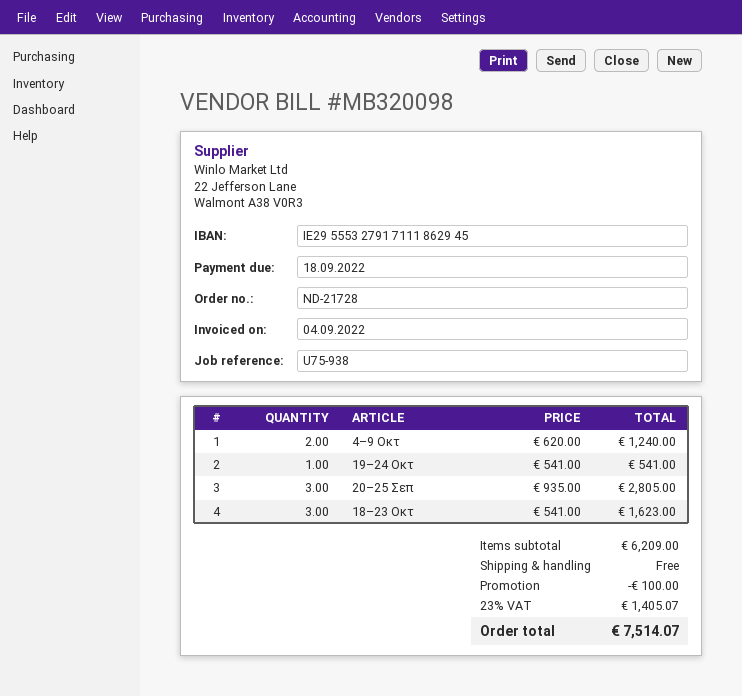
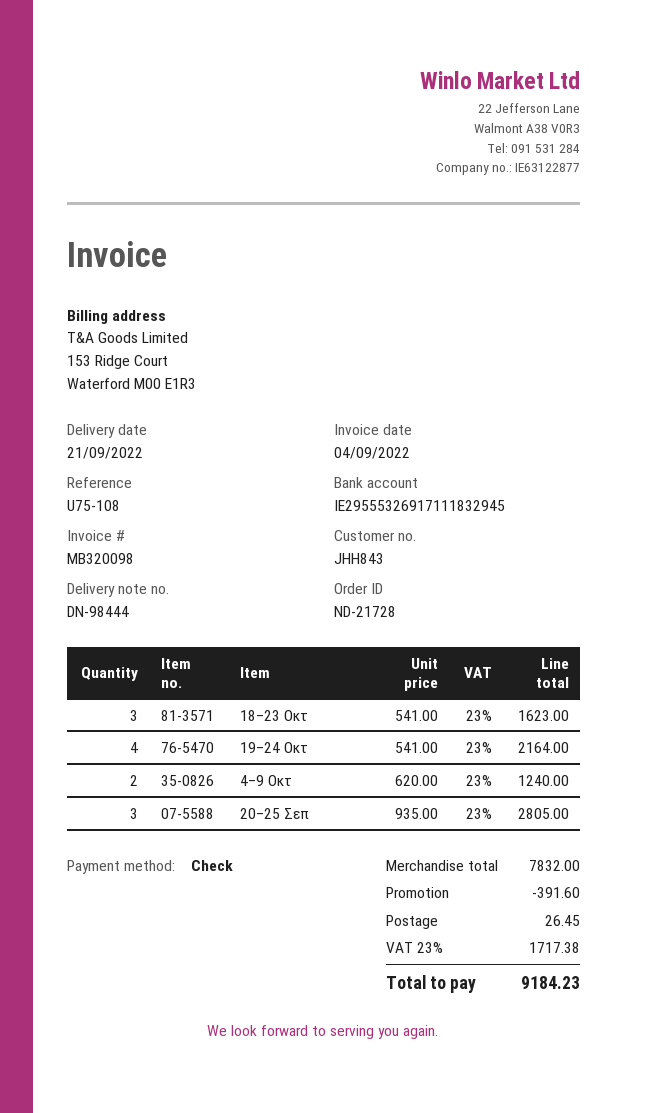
reference: U75-938 -> U75-108
bank account: IE29555327917111862945 -> IE29555326917111832945
19–24 Οκτ: 1 x 541.00 = 541.00 -> 4 x 541.00 = 2164.00
subtotal: 6209.00 -> 7832.00
discount: 100.00 -> 391.60
shipping: 0.00 -> 26.45
tax: 23% = 1405.07 -> 23% = 1717.38
total: 7514.07 -> 9184.23

